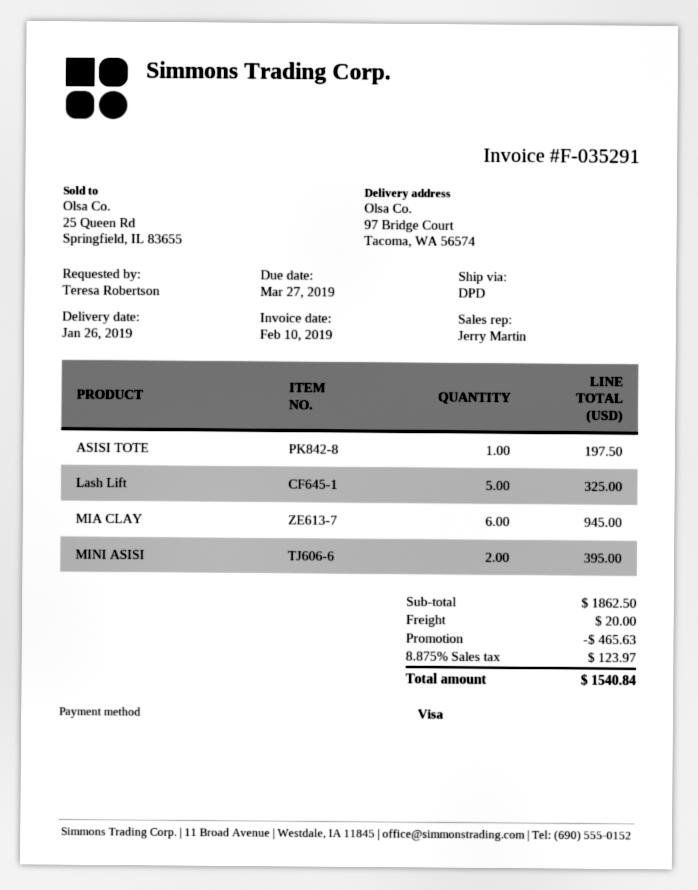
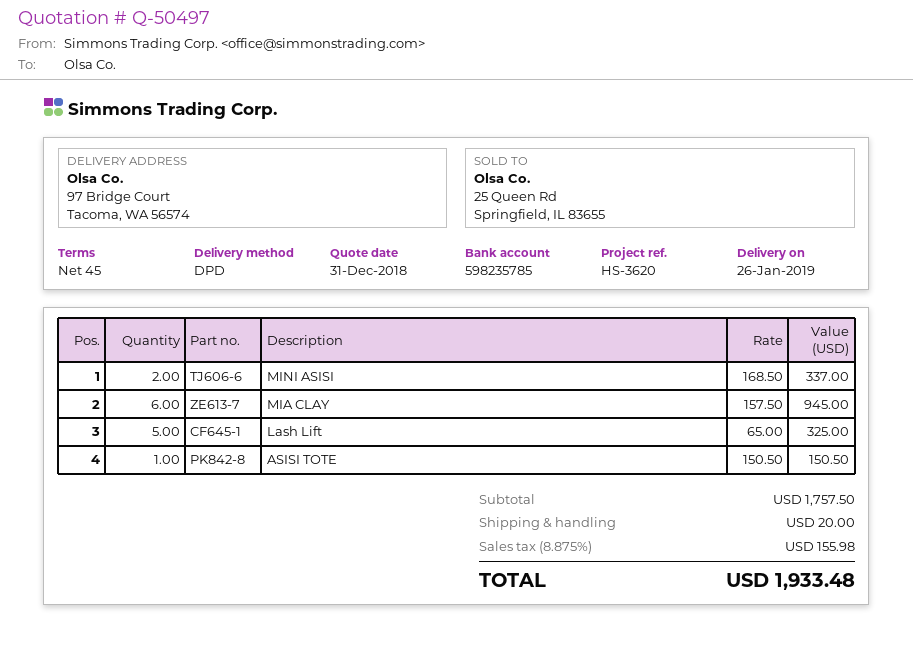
ASISI TOTE: 1 for 197.50 -> 1 for 150.50
MINI ASISI: 2 for 395.00 -> 2 for 337.00
subtotal: 1862.50 -> 1757.50
discount: 465.63 -> none
tax: 8.875% = 123.97 -> 8.875% = 155.98
total: 1540.84 -> 1933.48

